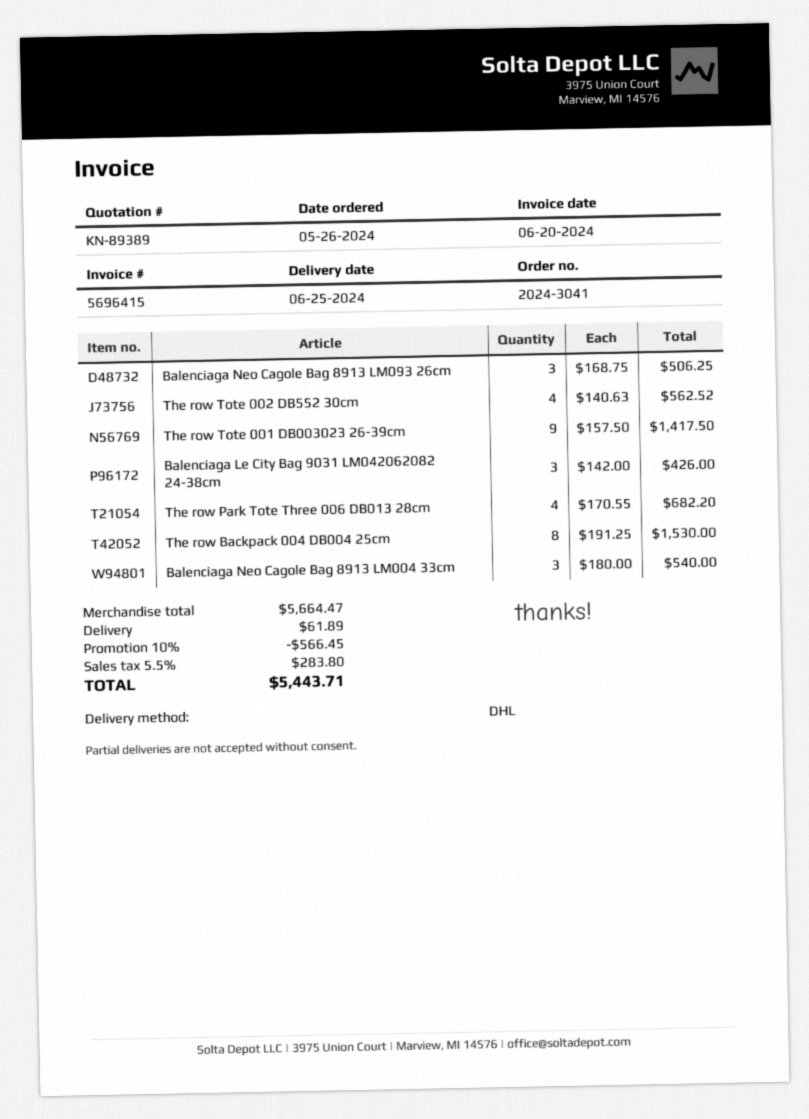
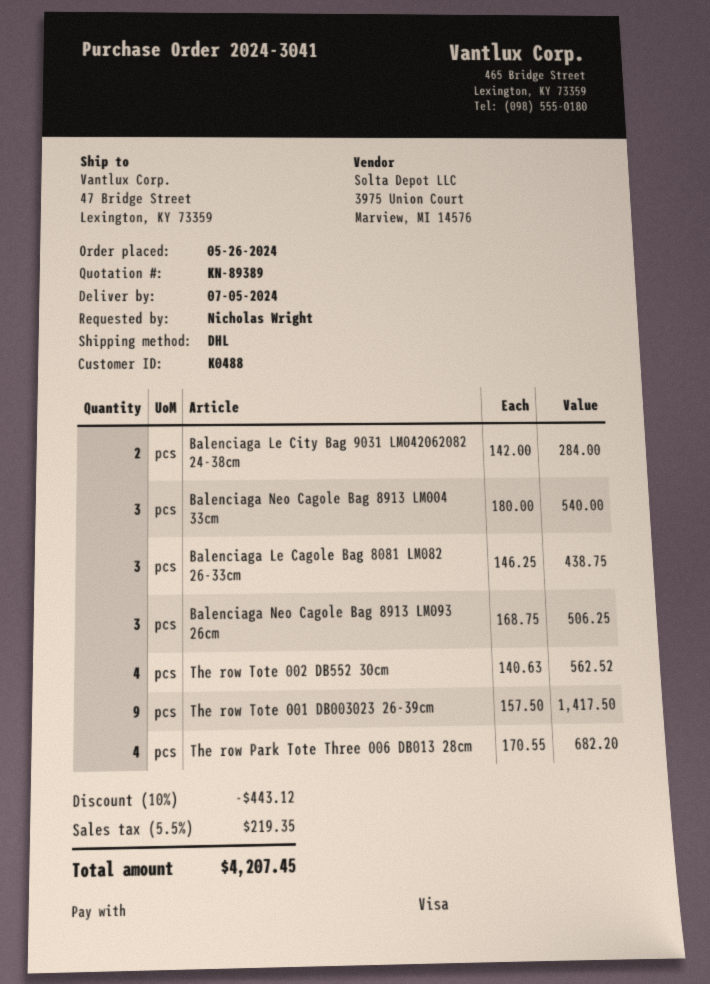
delivery date: 2024-06-25 -> 2024-07-05
Balenciaga Le City Bag 9031 LM042062082 24-38cm: 3 x 142.00 = 426.00 -> 2 x 142.00 = 284.00
The row Backpack 004 DB004 25cm: 8 x 191.25 = 1530.00 -> none
Balenciaga Le Cagole Bag 8081 LM082 26-33cm: none -> 3 x 146.25 = 438.75
discount: 10% = 566.45 -> 10% = 443.12
shipping: 61.89 -> none
tax: 5.5% = 283.80 -> 5.5% = 219.35
total: 5443.71 -> 4207.45

